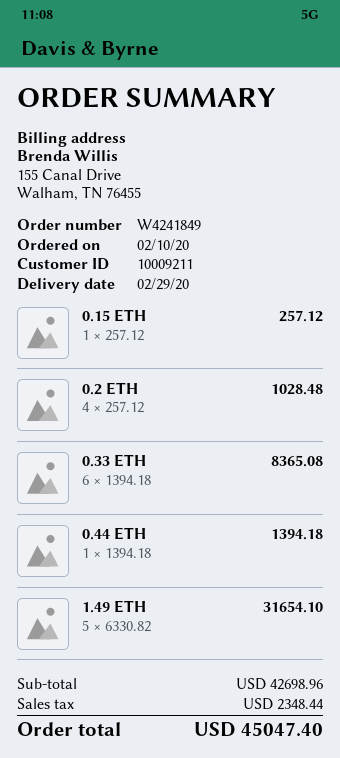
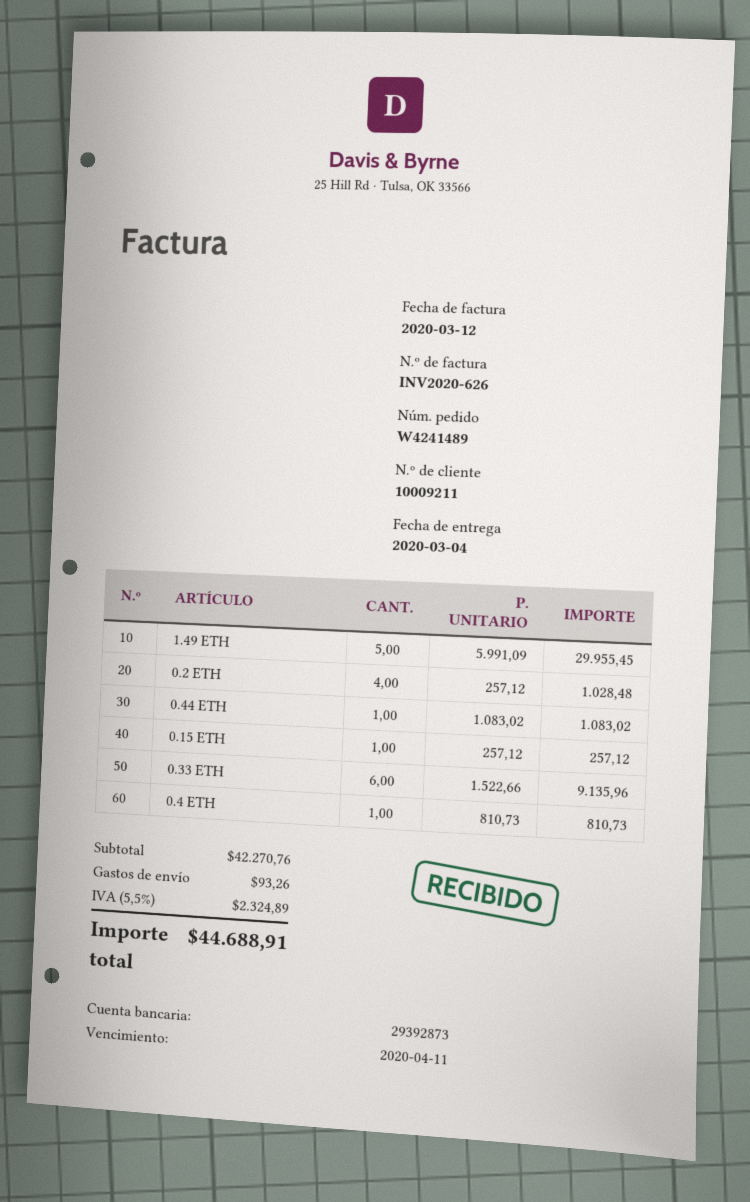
order number: W4241849 -> W4241489
delivery date: 2020-02-29 -> 2020-03-04
0.33 ETH: 6 x 1394.18 = 8365.08 -> 6 x 1522.66 = 9135.96
0.44 ETH: 1 x 1394.18 = 1394.18 -> 1 x 1083.02 = 1083.02
1.49 ETH: 5 x 6330.82 = 31654.10 -> 5 x 5991.09 = 29955.45
0.4 ETH: none -> 1 x 810.73 = 810.73
subtotal: 42698.96 -> 42270.76
shipping: none -> 93.26
tax: 2348.44 -> 2324.89
total: 45047.40 -> 44688.91

